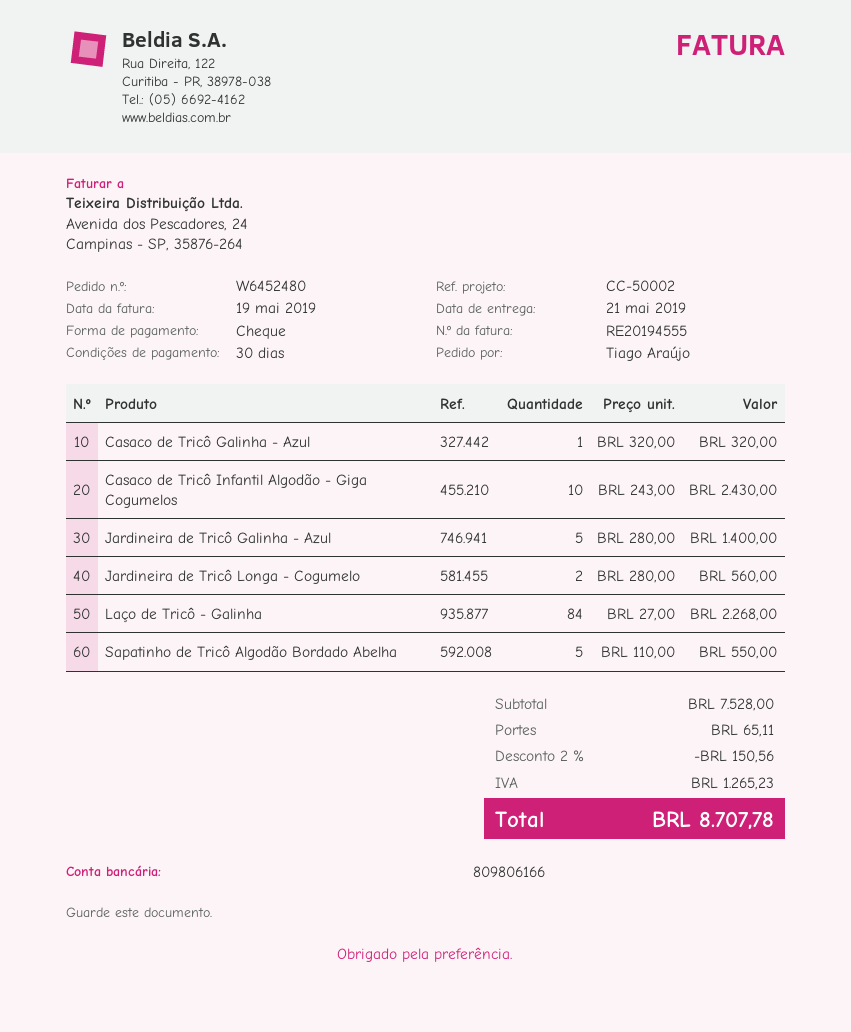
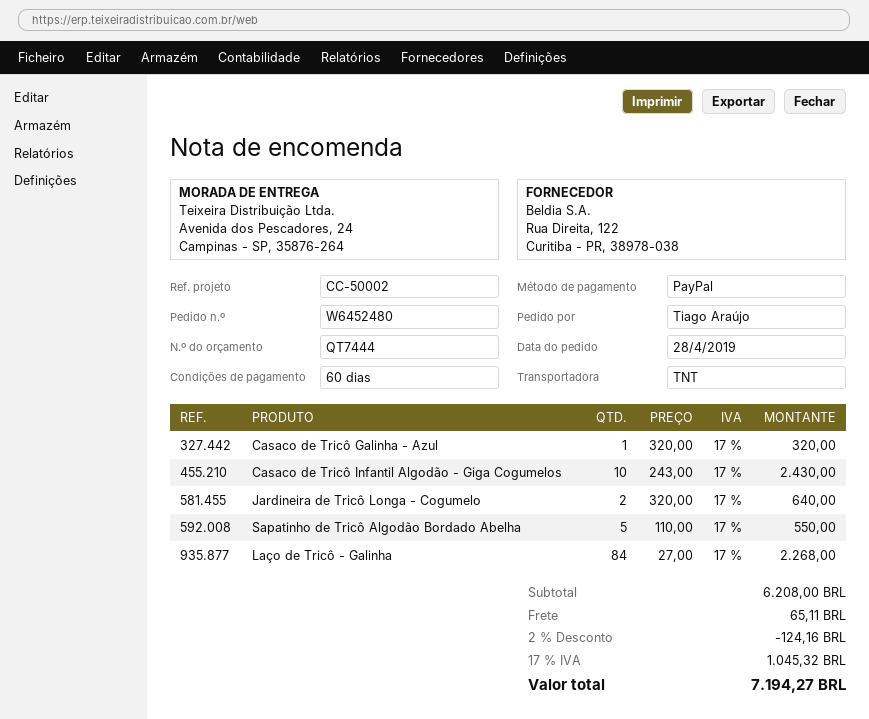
payment terms: 30 days -> 60 days
payment method: cheque -> PayPal
Jardineira de Tricô Galinha - Azul: 5 x 280.00 = 1400.00 -> none
Jardineira de Tricô Longa - Cogumelo: 2 x 280.00 = 560.00 -> 2 x 320.00 = 640.00
subtotal: 7528.00 -> 6208.00
discount: 2% = 150.56 -> 2% = 124.16
tax: 1265.23 -> 1045.32
total: 8707.78 -> 7194.27

